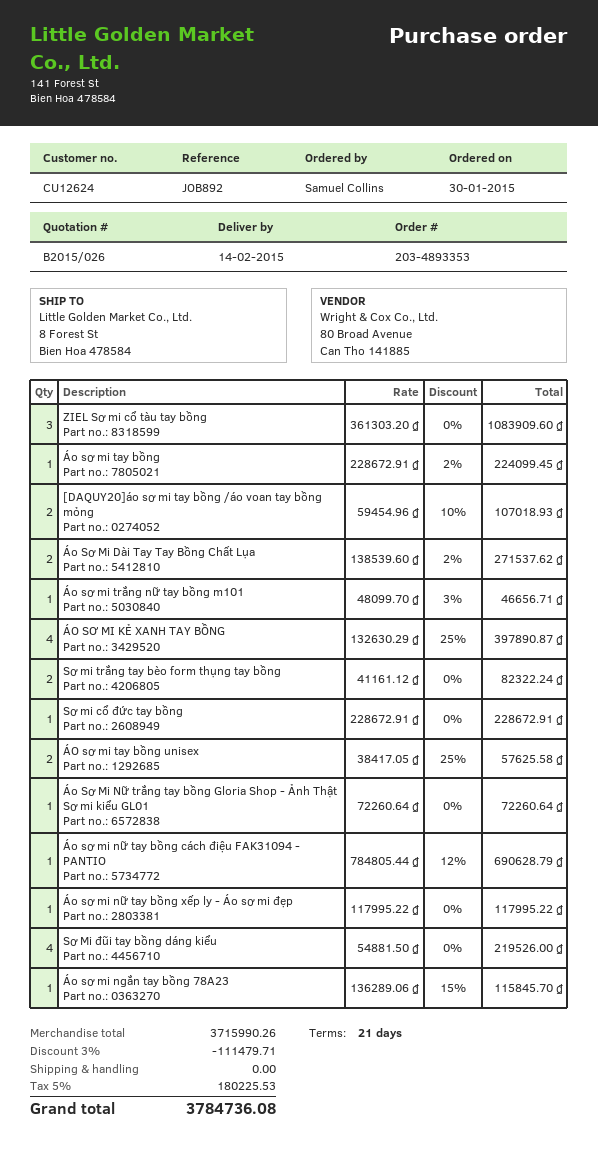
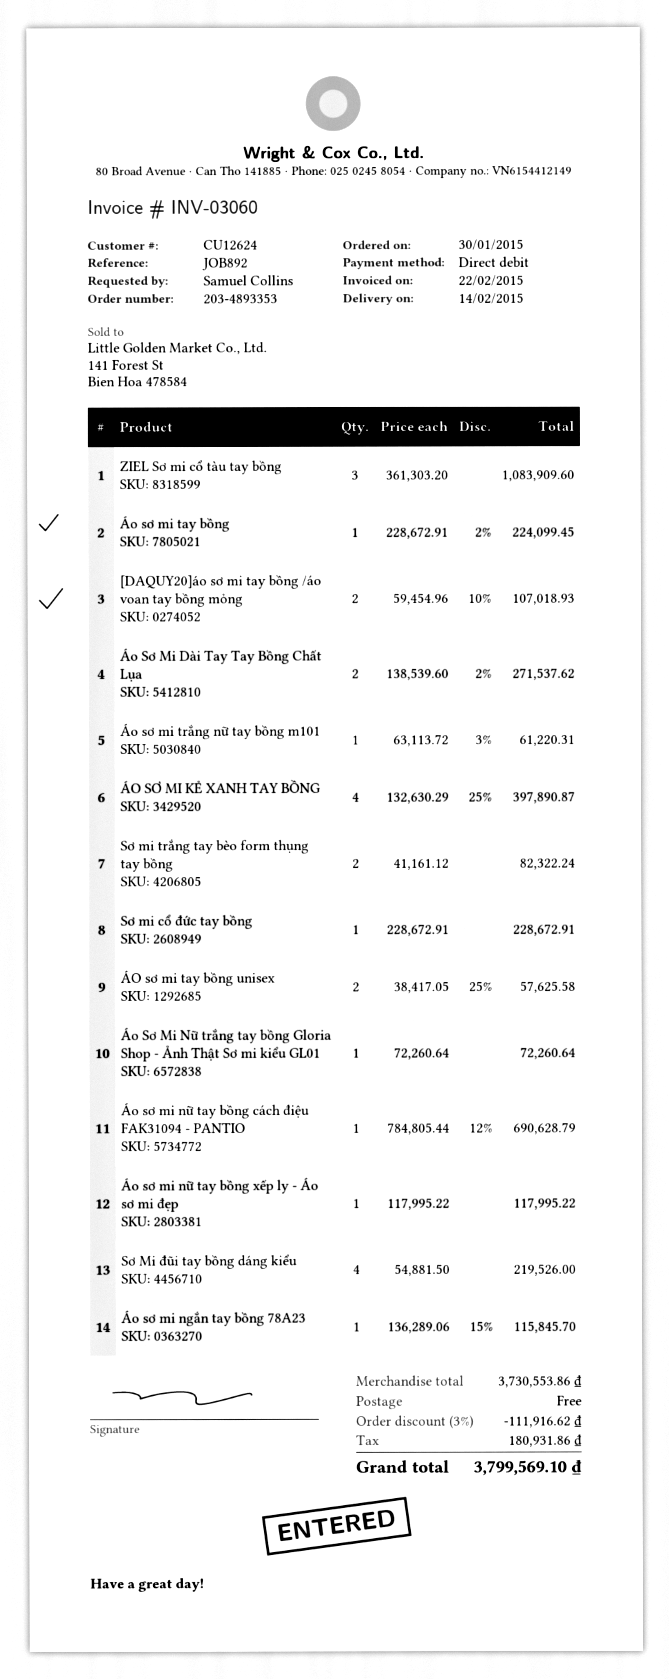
Áo sơ mi trắng nữ tay bồng m101: 1 x 48099.70 - 3% = 46656.71 -> 1 x 63113.72 - 3% = 61220.31
subtotal: 3715990.26 -> 3730553.86
discount: 3% = 111479.71 -> 3% = 111916.62
tax: 180225.53 -> 180931.86
total: 3784736.08 -> 3799569.10

